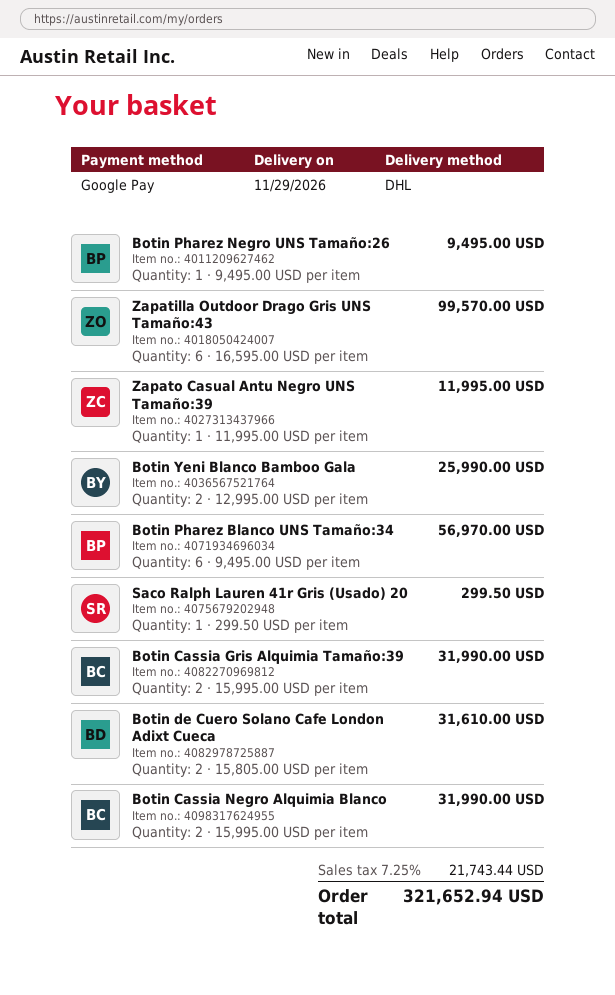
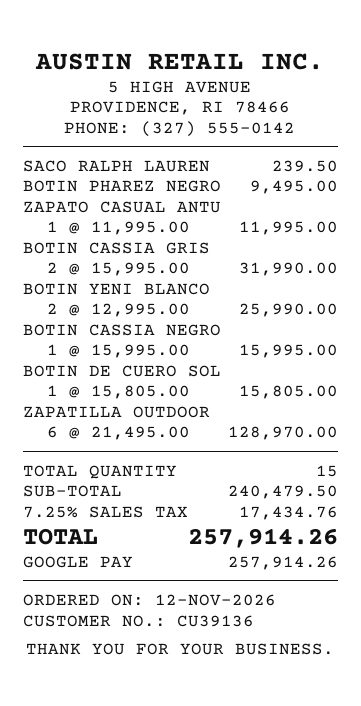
Zapatilla Outdoor Drago Gris UNS Tamaño:43: 6 x 16595.00 = 99570.00 -> 6 x 21495.00 = 128970.00
Botin Pharez Blanco UNS Tamaño:34: 6 x 9495.00 = 56970.00 -> none
Saco Ralph Lauren 41r Gris (Usado) 20: 1 x 299.50 = 299.50 -> 1 x 239.50 = 239.50
Botin de Cuero Solano Cafe London Adixt Cueca: 2 x 15805.00 = 31610.00 -> 1 x 15805.00 = 15805.00
Botin Cassia Negro Alquimia Blanco: 2 x 15995.00 = 31990.00 -> 1 x 15995.00 = 15995.00
tax: 7.25% = 21743.44 -> 7.25% = 17434.76
total: 321652.94 -> 257914.26

